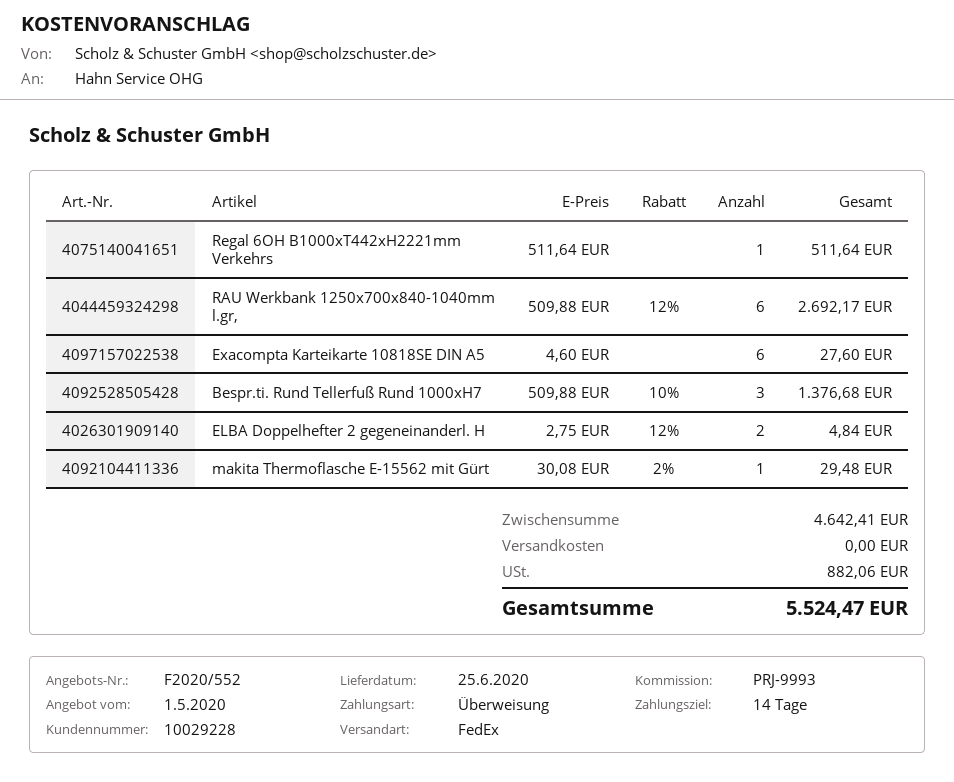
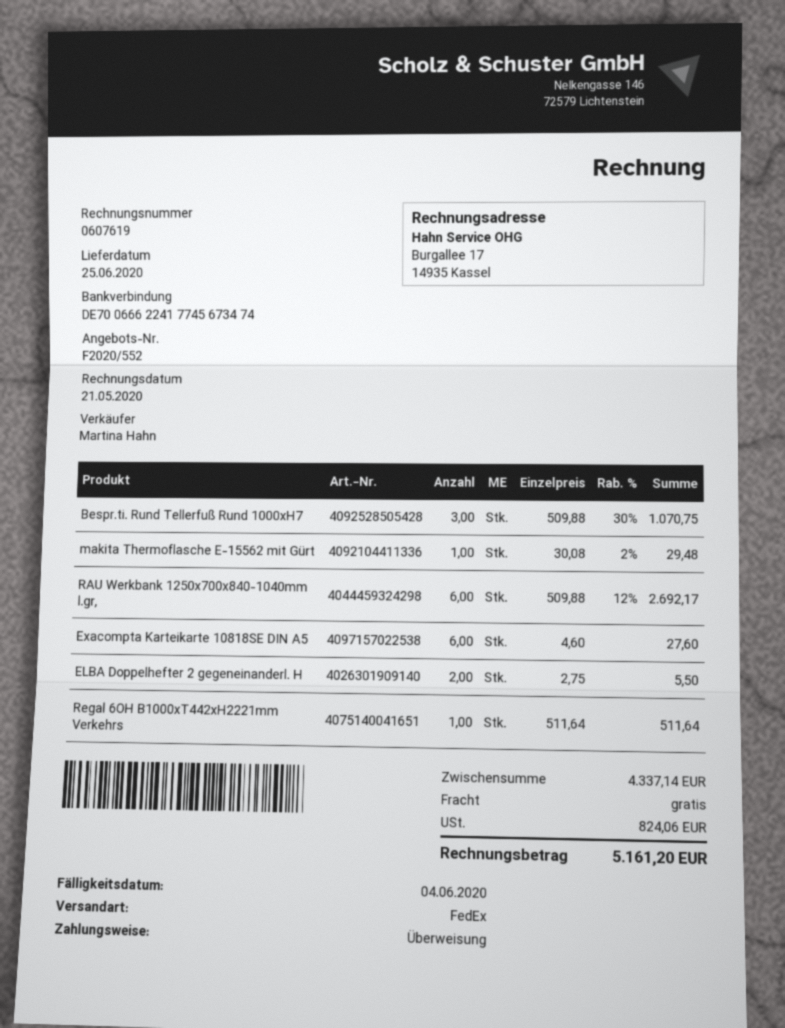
Bespr.ti. Rund Tellerfuß Rund 1000xH7: 3 x 509.88 - 10% = 1376.68 -> 3 x 509.88 - 30% = 1070.75
ELBA Doppelhefter 2 gegeneinanderl. H: 2 x 2.75 - 12% = 4.84 -> 2 x 2.75 = 5.50
subtotal: 4642.41 -> 4337.14
tax: 882.06 -> 824.06
total: 5524.47 -> 5161.20

